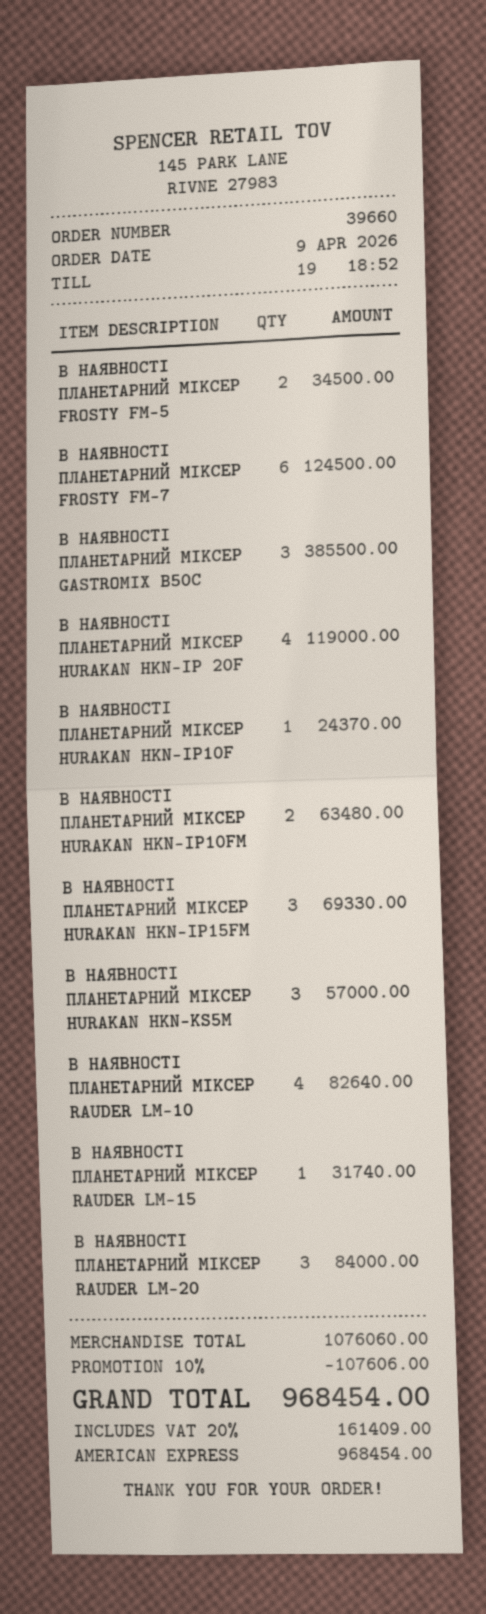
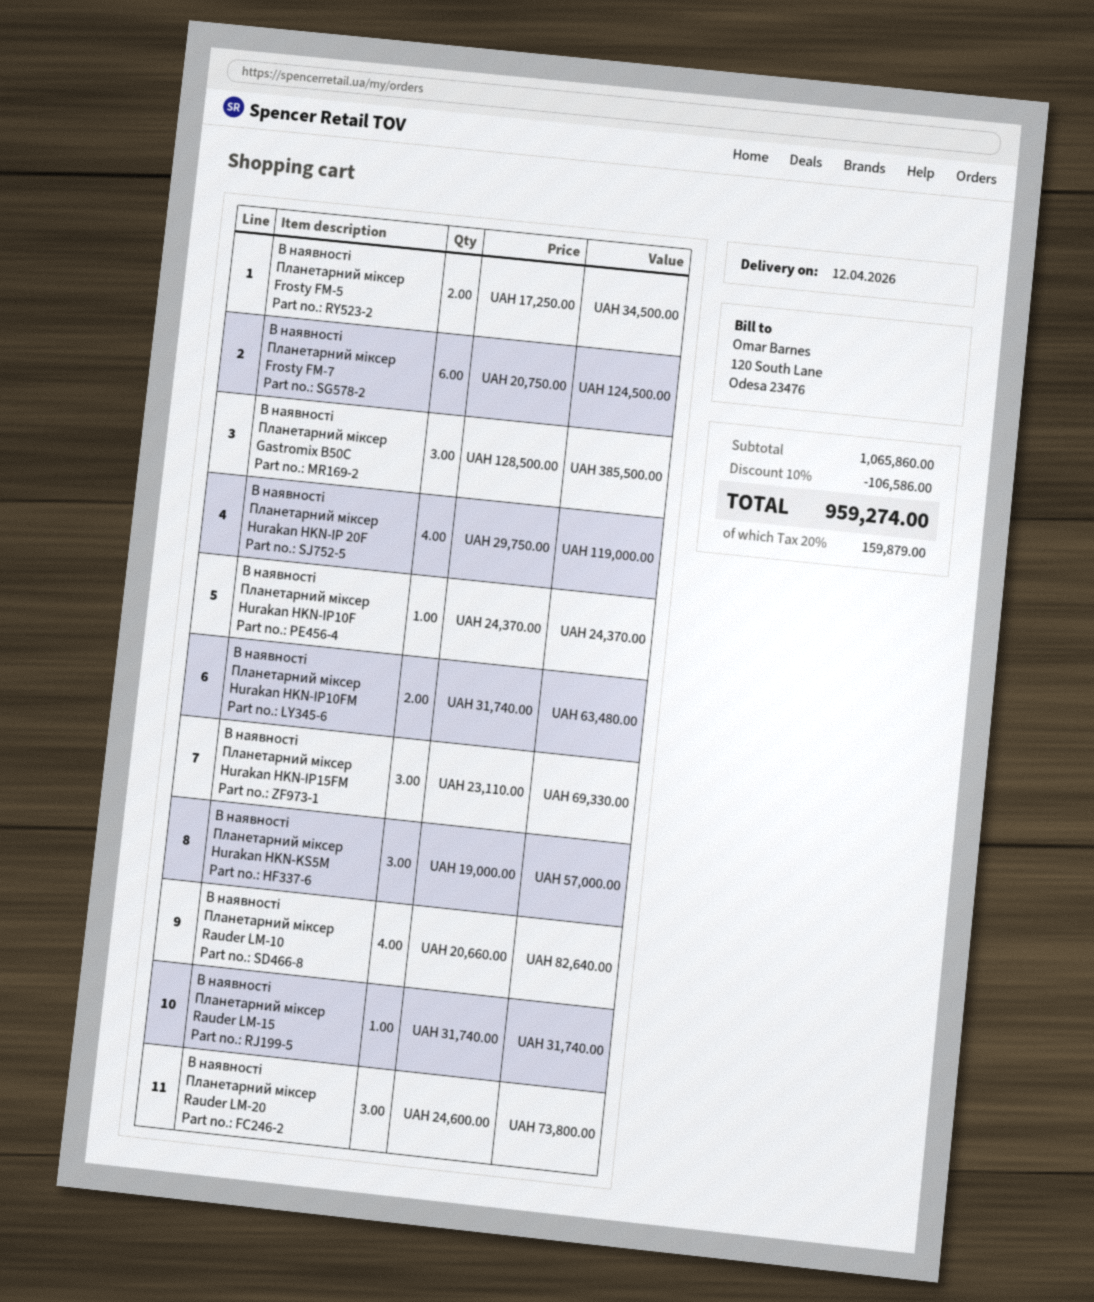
В НАЯВНОСТІ ПЛАНЕТАРНИЙ МІКСЕР RAUDER LM-20: 3 for 84000.00 -> 3 for 73800.00
subtotal: 1076060.00 -> 1065860.00
discount: 10% = 107606.00 -> 10% = 106586.00
tax: 20% = 161409.00 -> 20% = 159879.00
total: 968454.00 -> 959274.00

